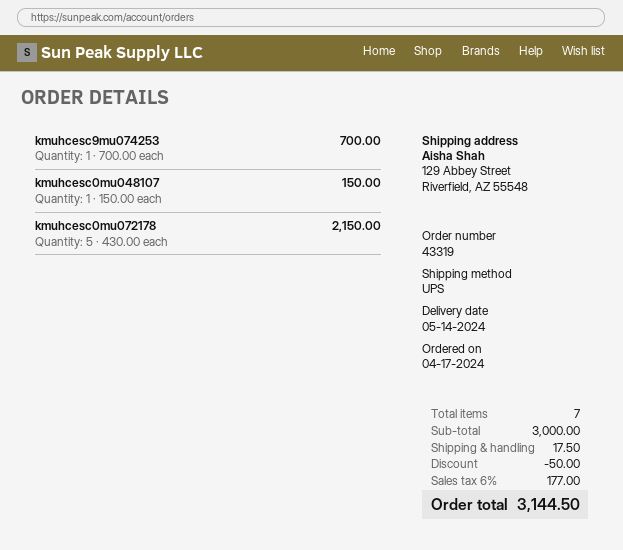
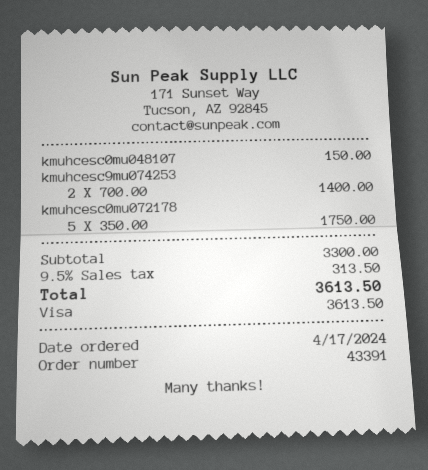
order number: 43319 -> 43391
kmuhcesc9mu074253: 1 x 700.00 = 700.00 -> 2 x 700.00 = 1400.00
kmuhcesc0mu072178: 5 x 430.00 = 2150.00 -> 5 x 350.00 = 1750.00
subtotal: 3000.00 -> 3300.00
discount: 50.00 -> none
shipping: 17.50 -> none
tax: 6% = 177.00 -> 9.5% = 313.50
total: 3144.50 -> 3613.50

